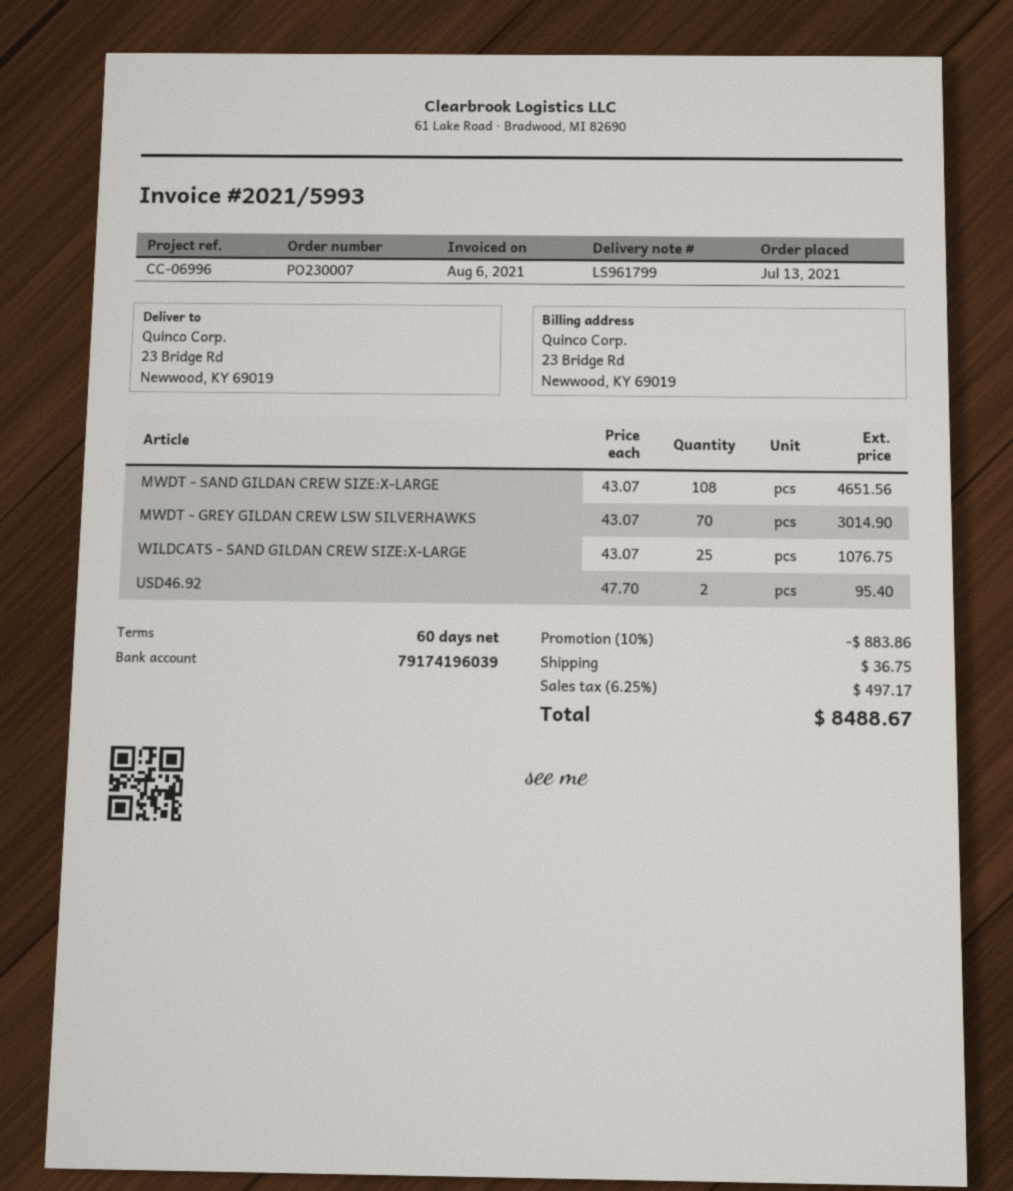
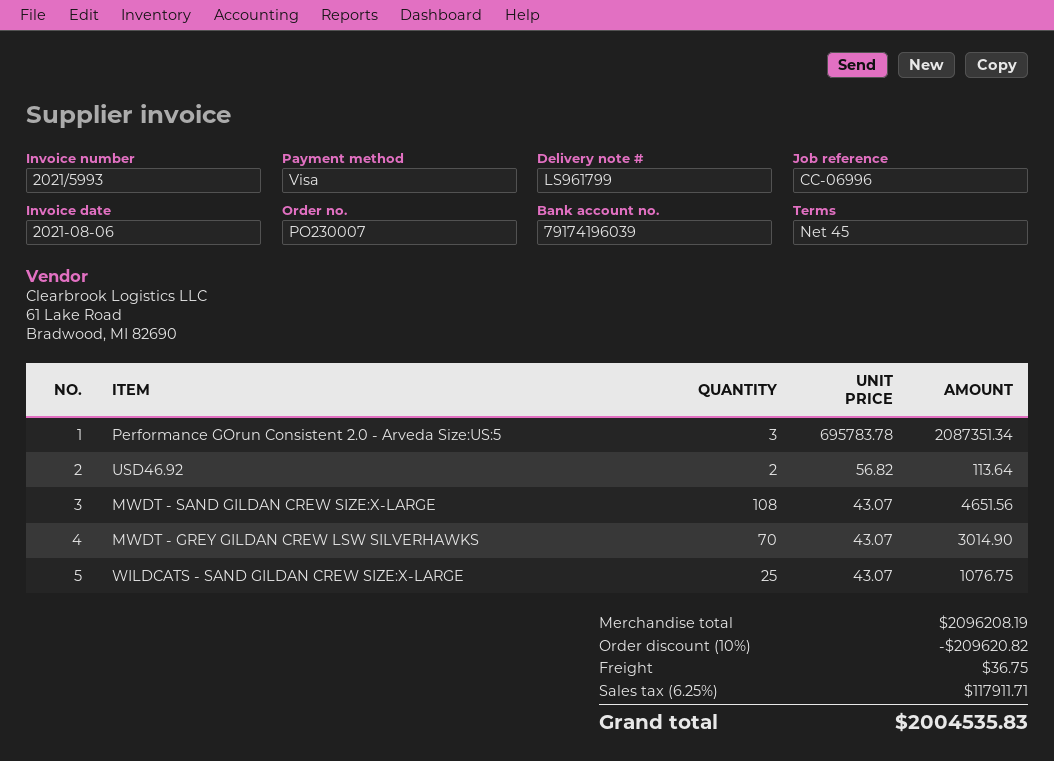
payment terms: 60 days -> 45 days
USD46.92: 2 x 47.70 = 95.40 -> 2 x 56.82 = 113.64
Performance GOrun Consistent 2.0 - Arveda Size:US:5: none -> 3 x 695783.78 = 2087351.34
discount: 10% = 883.86 -> 10% = 209620.82
tax: 6.25% = 497.17 -> 6.25% = 117911.71
total: 8488.67 -> 2004535.83

